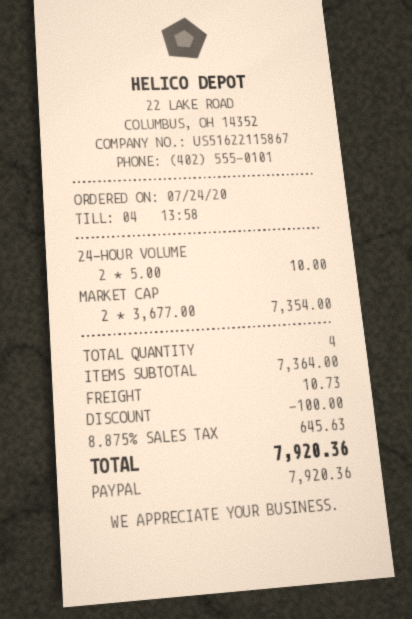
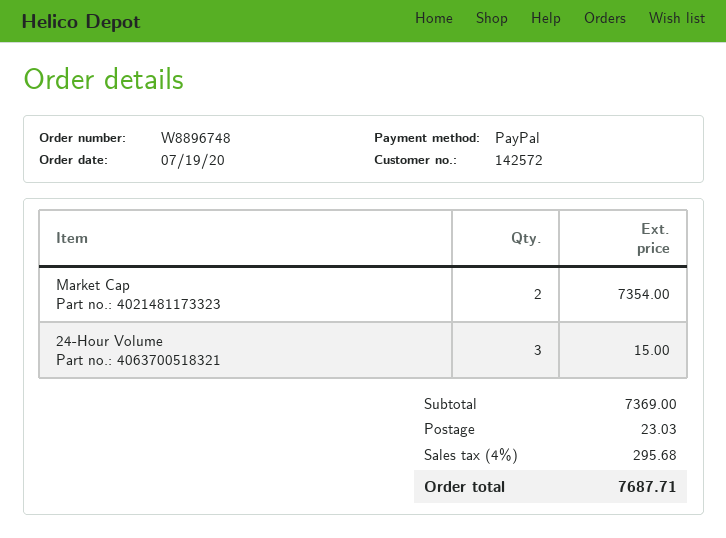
order date: 2020-07-24 -> 2020-07-19
24-HOUR VOLUME: 2 for 10.00 -> 3 for 15.00
subtotal: 7364.00 -> 7369.00
discount: 100.00 -> none
shipping: 10.73 -> 23.03
tax: 8.875% = 645.63 -> 4% = 295.68
total: 7920.36 -> 7687.71

